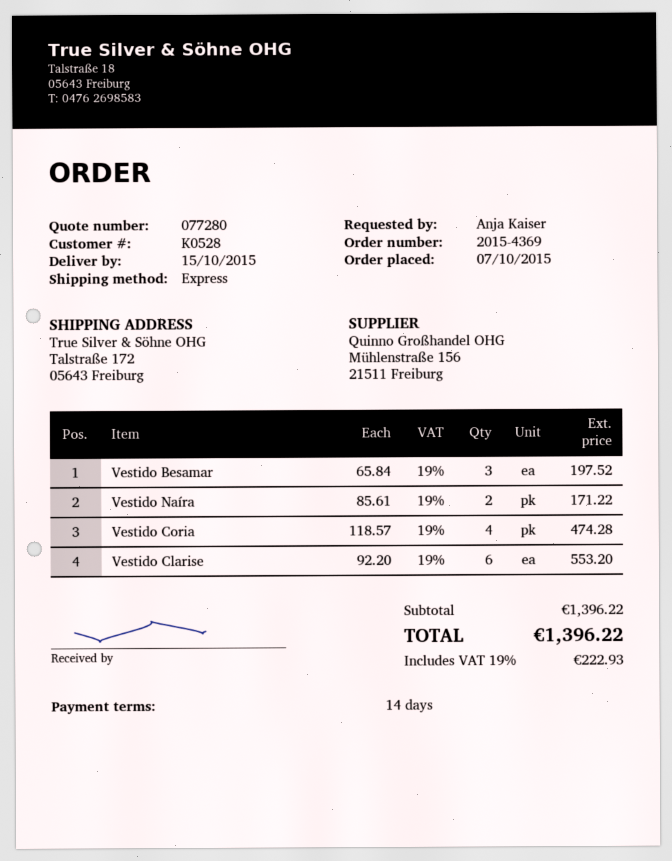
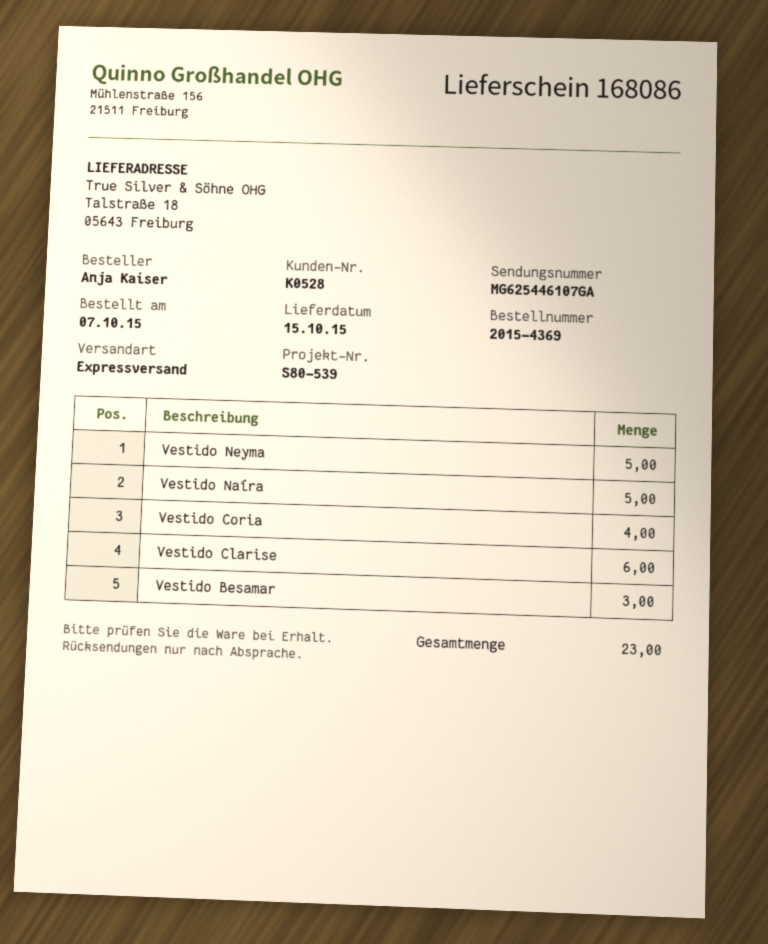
ship to: Talstraße 172, 05643 Freiburg -> Talstraße 18, 05643 Freiburg
Vestido Naíra: 2 -> 5
Vestido Neyma: none -> 5

